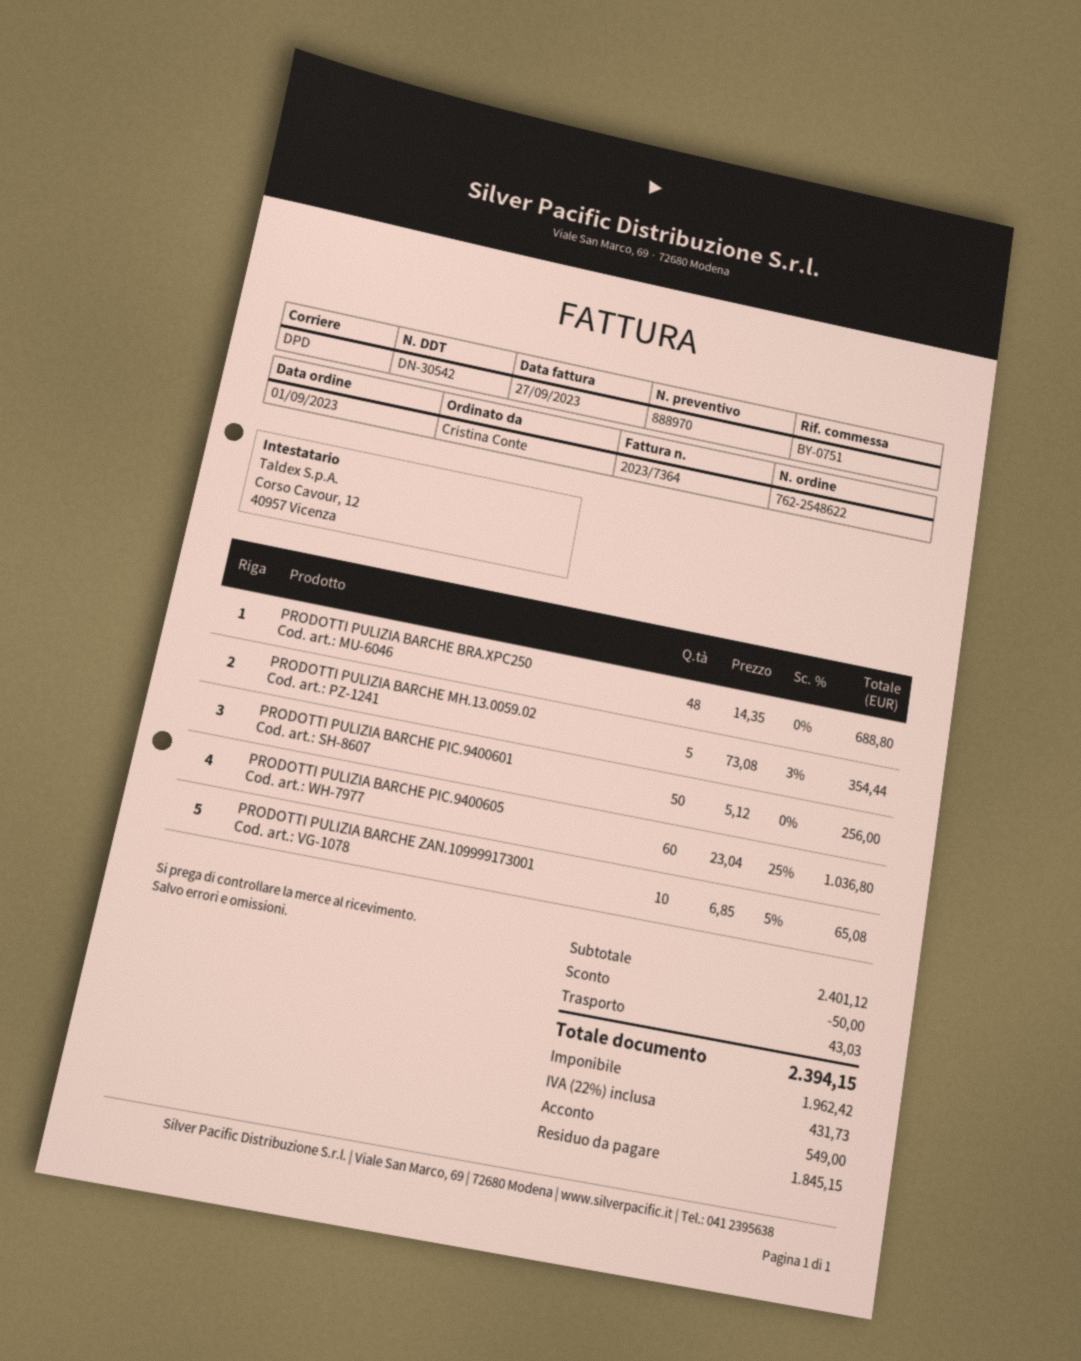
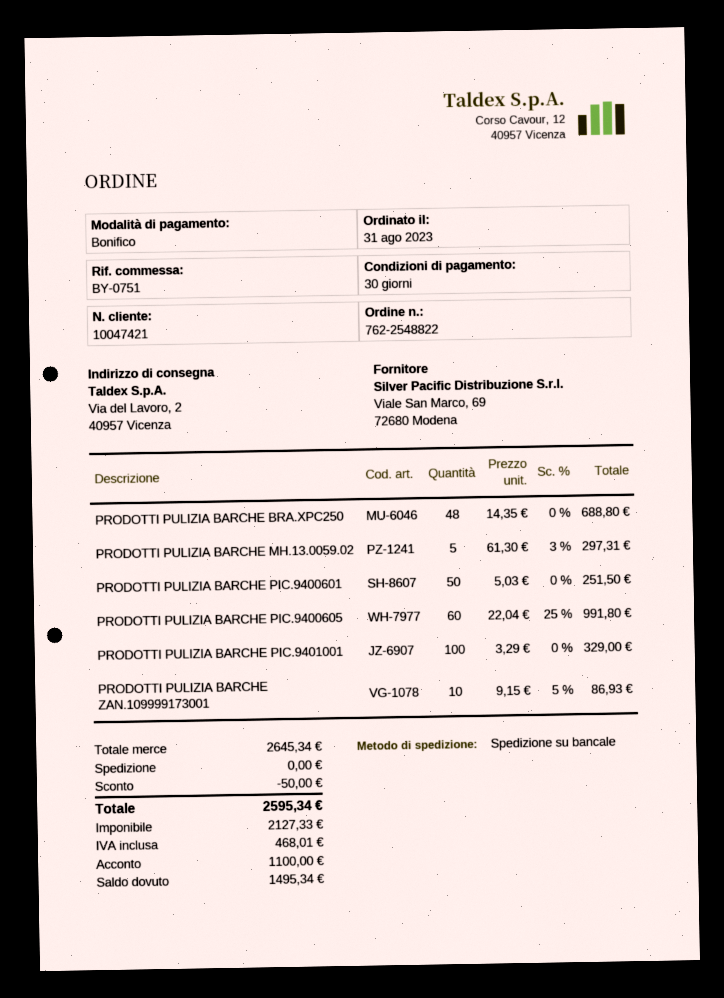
order number: 762-2548622 -> 762-2548822
order date: 2023-09-01 -> 2023-08-31
shipping method: DPD -> pallet freight
PRODOTTI PULIZIA BARCHE MH.13.0059.02: 5 x 73.08 - 3% = 354.44 -> 5 x 61.30 - 3% = 297.31
PRODOTTI PULIZIA BARCHE PIC.9400601: 50 x 5.12 = 256.00 -> 50 x 5.03 = 251.50
PRODOTTI PULIZIA BARCHE PIC.9400605: 60 x 23.04 - 25% = 1036.80 -> 60 x 22.04 - 25% = 991.80
PRODOTTI PULIZIA BARCHE ZAN.109999173001: 10 x 6.85 - 5% = 65.08 -> 10 x 9.15 - 5% = 86.93
PRODOTTI PULIZIA BARCHE PIC.9401001: none -> 100 x 3.29 = 329.00
subtotal: 2401.12 -> 2645.34
shipping: 43.03 -> 0.00
net: 1962.42 -> 2127.33
tax: 431.73 -> 468.01
total: 2394.15 -> 2595.34
deposit: 549.00 -> 1100.00
balance: 1845.15 -> 1495.34

